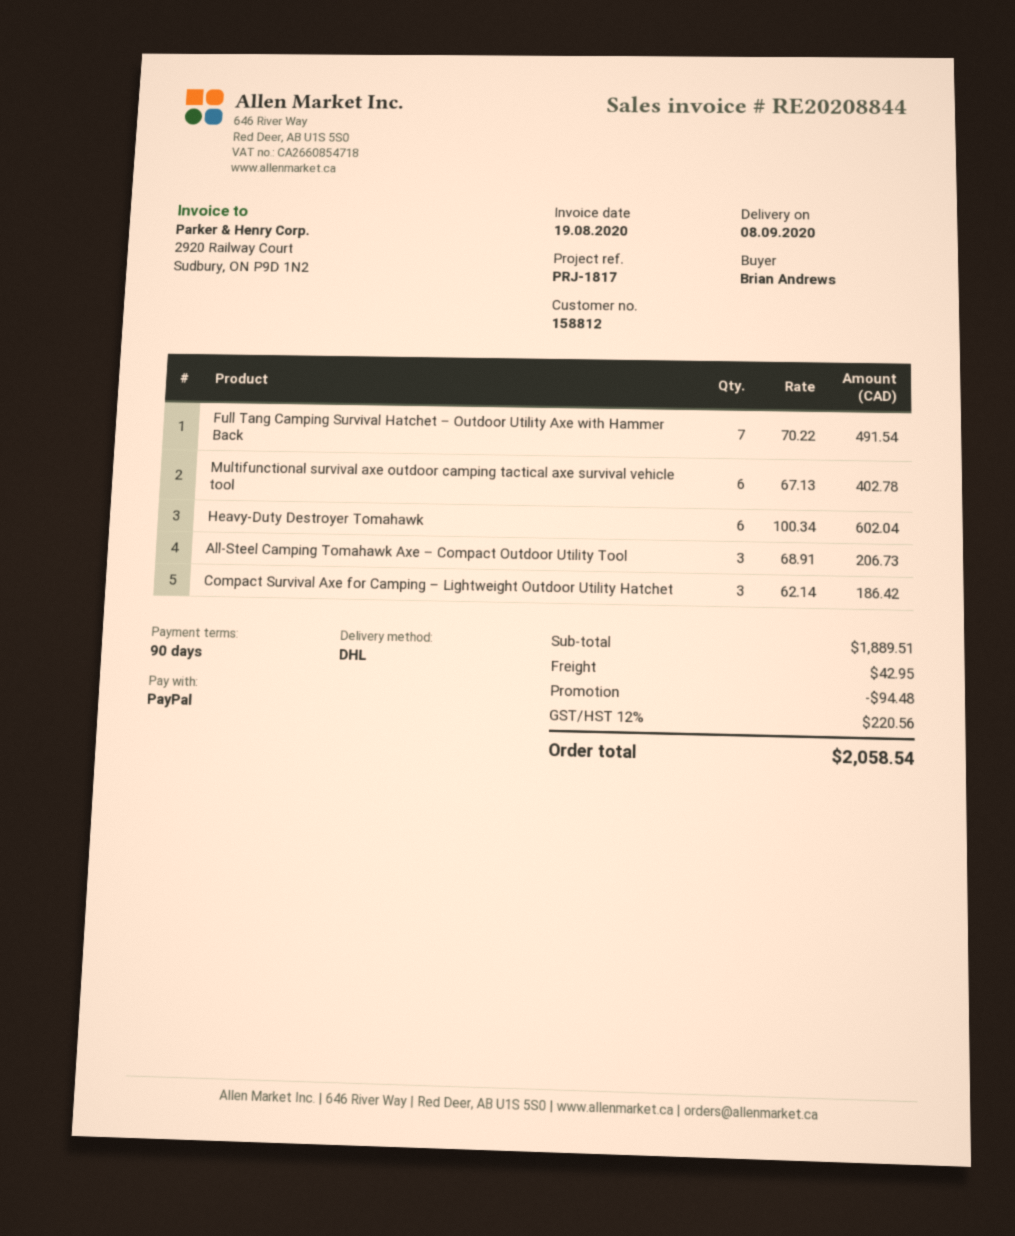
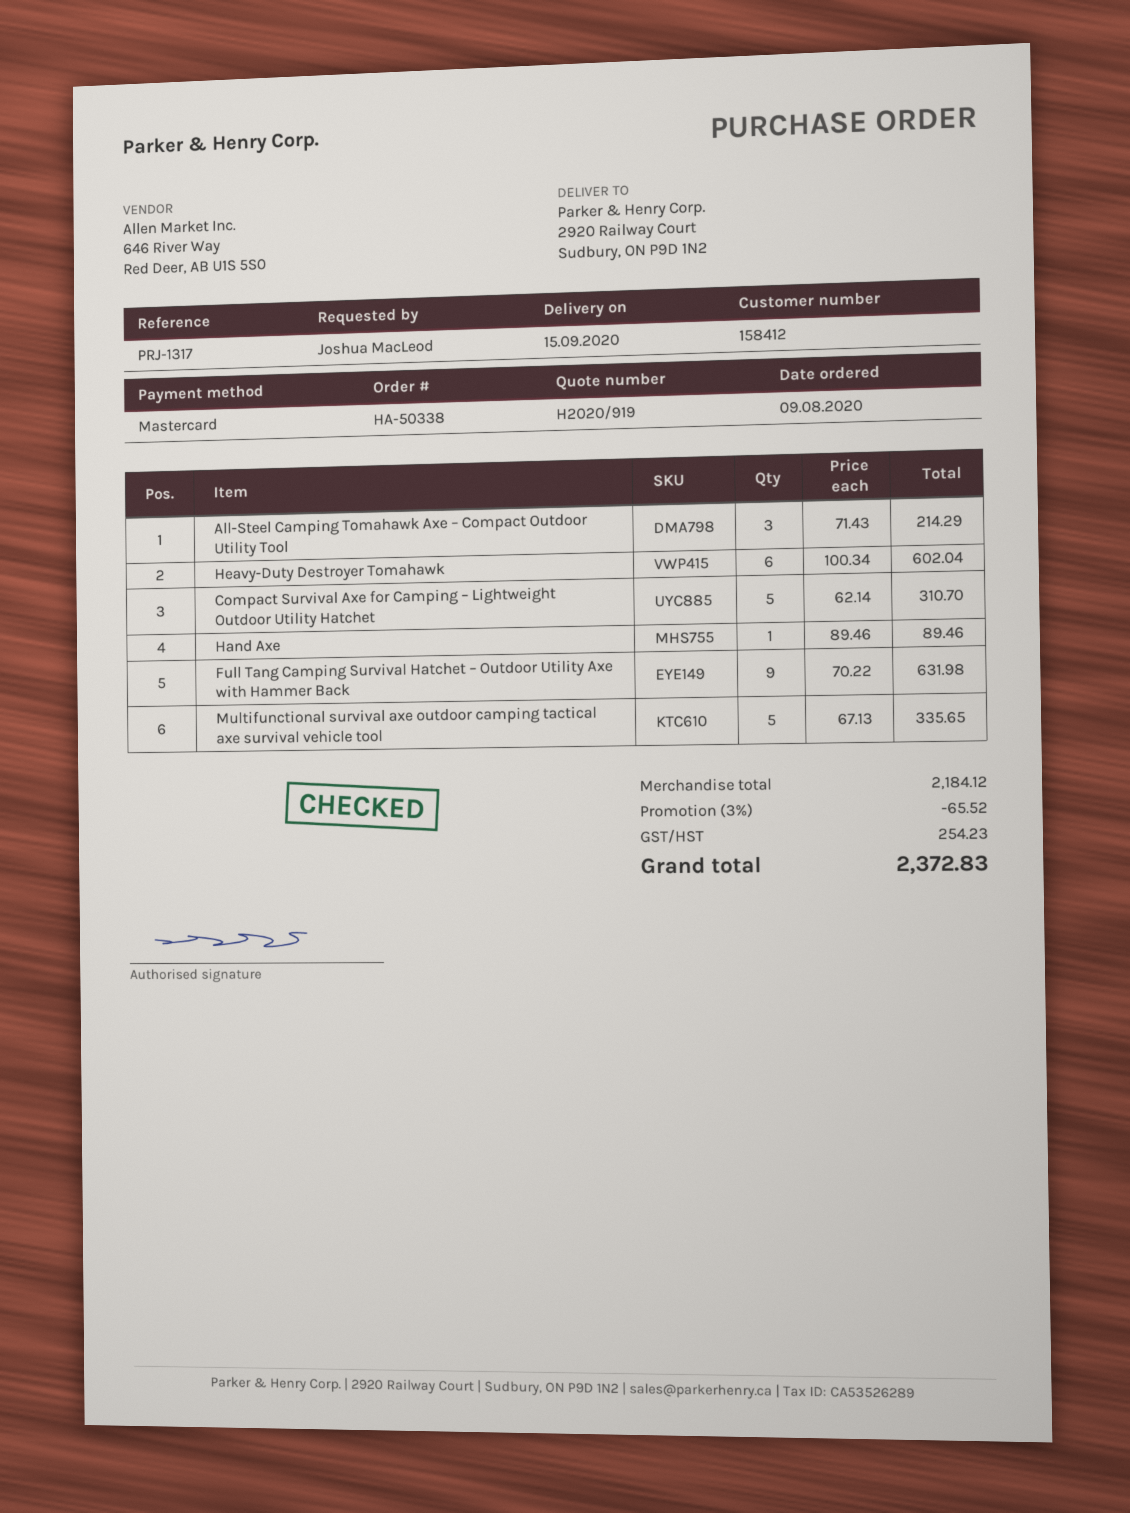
delivery date: 2020-09-08 -> 2020-09-15
customer number: 158812 -> 158412
reference: PRJ-1817 -> PRJ-1317
ordered by: Brian Andrews -> Joshua MacLeod
payment method: PayPal -> Mastercard
Full Tang Camping Survival Hatchet – Outdoor Utility Axe with Hammer Back: 7 x 70.22 = 491.54 -> 9 x 70.22 = 631.98
Multifunctional survival axe outdoor camping tactical axe survival vehicle tool: 6 x 67.13 = 402.78 -> 5 x 67.13 = 335.65
All-Steel Camping Tomahawk Axe – Compact Outdoor Utility Tool: 3 x 68.91 = 206.73 -> 3 x 71.43 = 214.29
Compact Survival Axe for Camping – Lightweight Outdoor Utility Hatchet: 3 x 62.14 = 186.42 -> 5 x 62.14 = 310.70
Hand Axe: none -> 1 x 89.46 = 89.46
subtotal: 1889.51 -> 2184.12
discount: 94.48 -> 65.52
shipping: 42.95 -> none
tax: 220.56 -> 254.23
total: 2058.54 -> 2372.83

